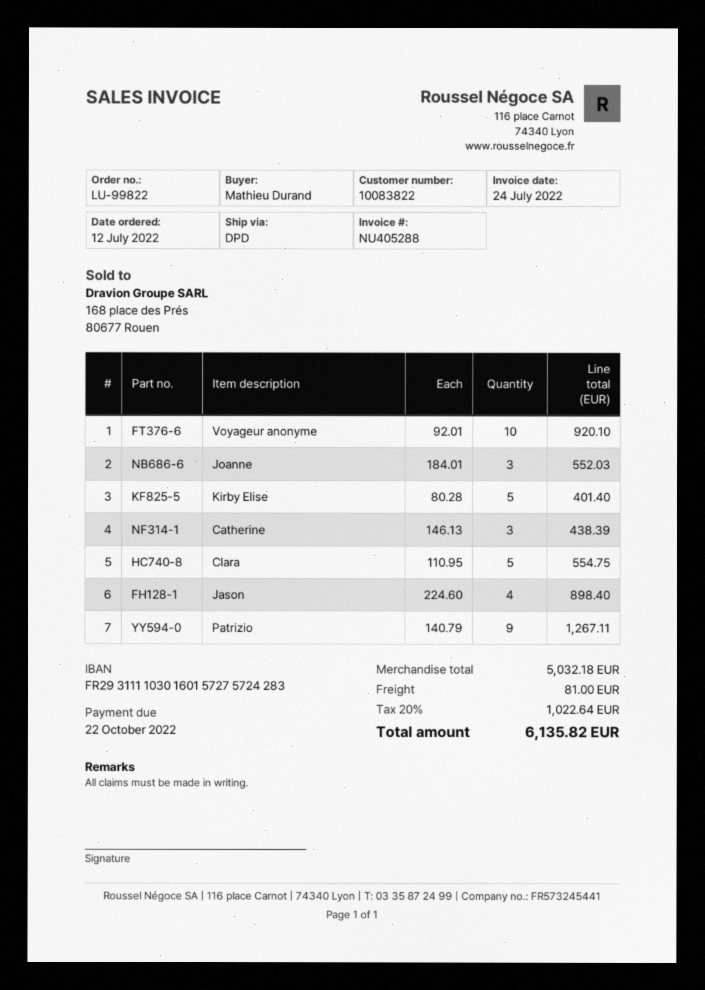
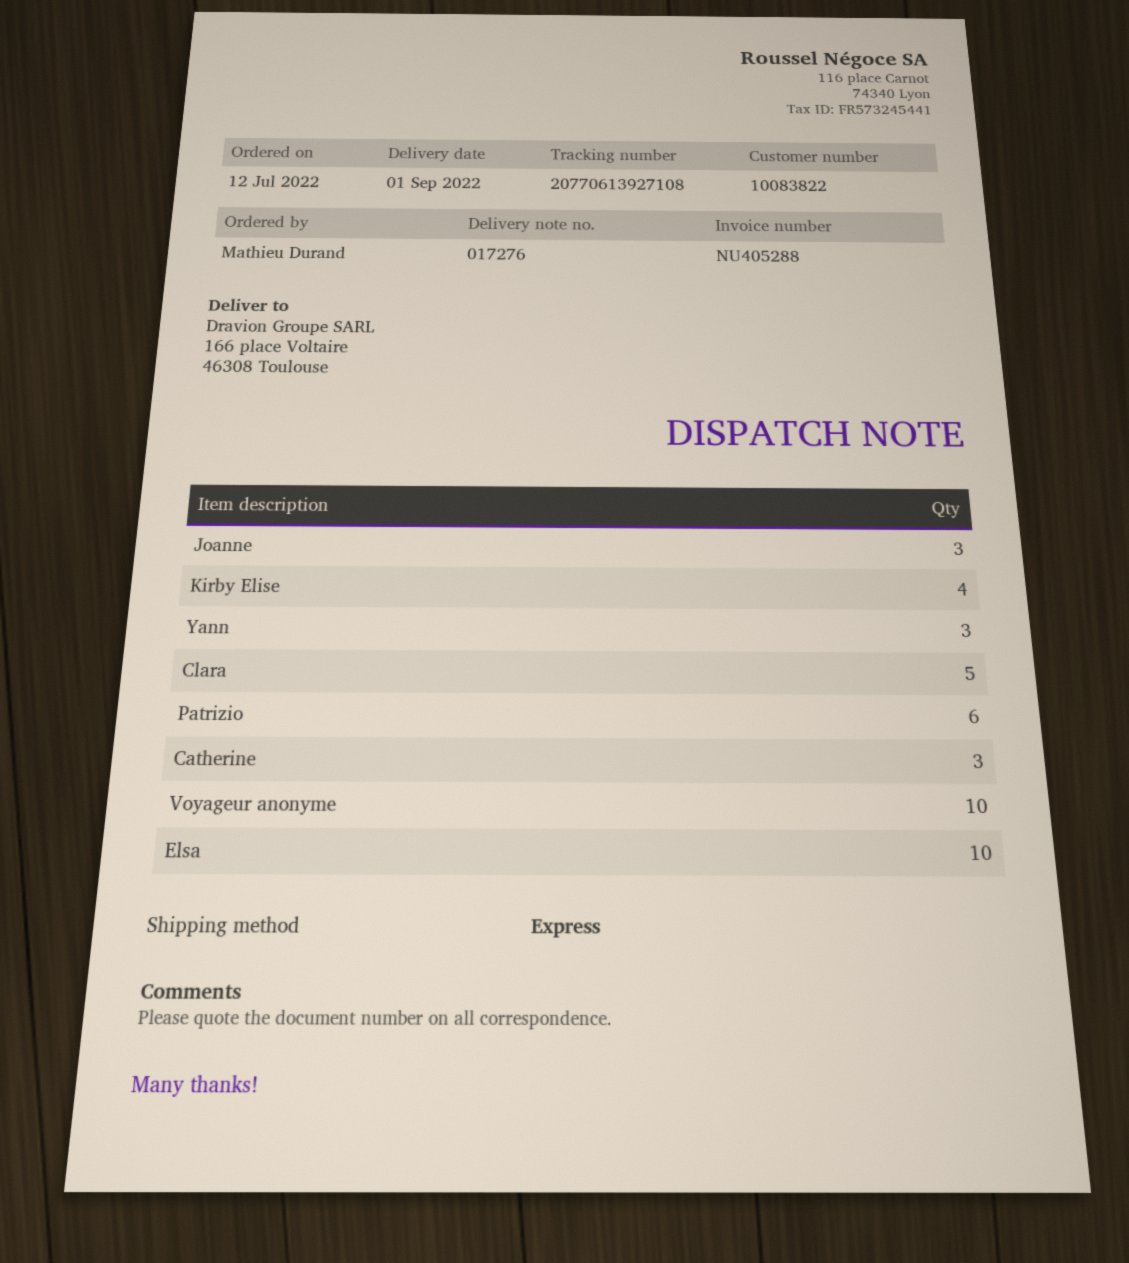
shipping method: DPD -> express
Kirby Elise: 5 -> 4
Jason: 4 -> none
Patrizio: 9 -> 6
Yann: none -> 3
Elsa: none -> 10

